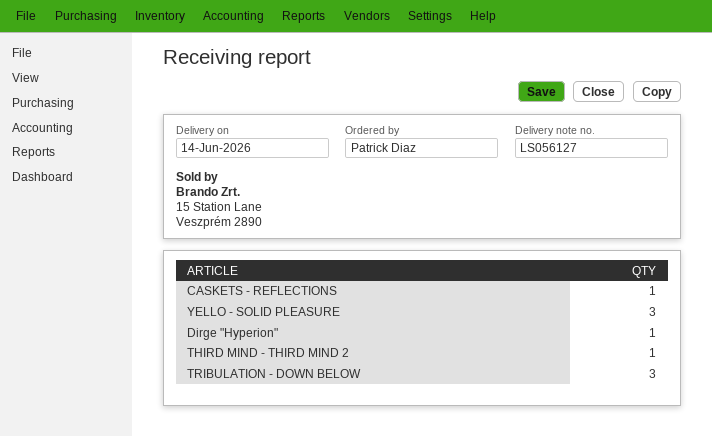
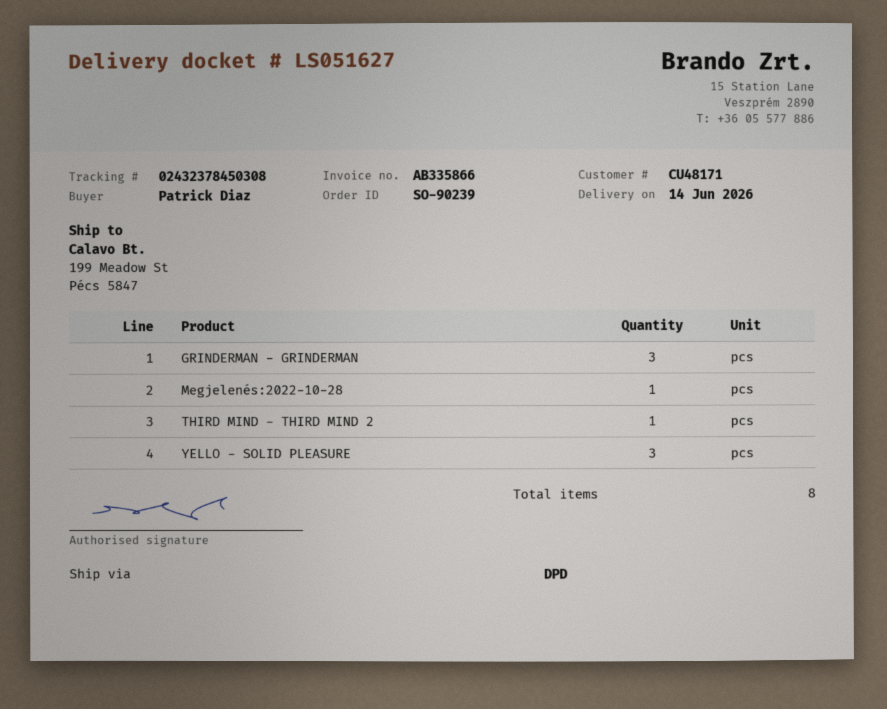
delivery note number: LS056127 -> LS051627
CASKETS - REFLECTIONS: 1 -> none
Dirge "Hyperion": 1 -> none
TRIBULATION - DOWN BELOW: 3 -> none
GRINDERMAN - GRINDERMAN: none -> 3
Megjelenés:2022-10-28: none -> 1

